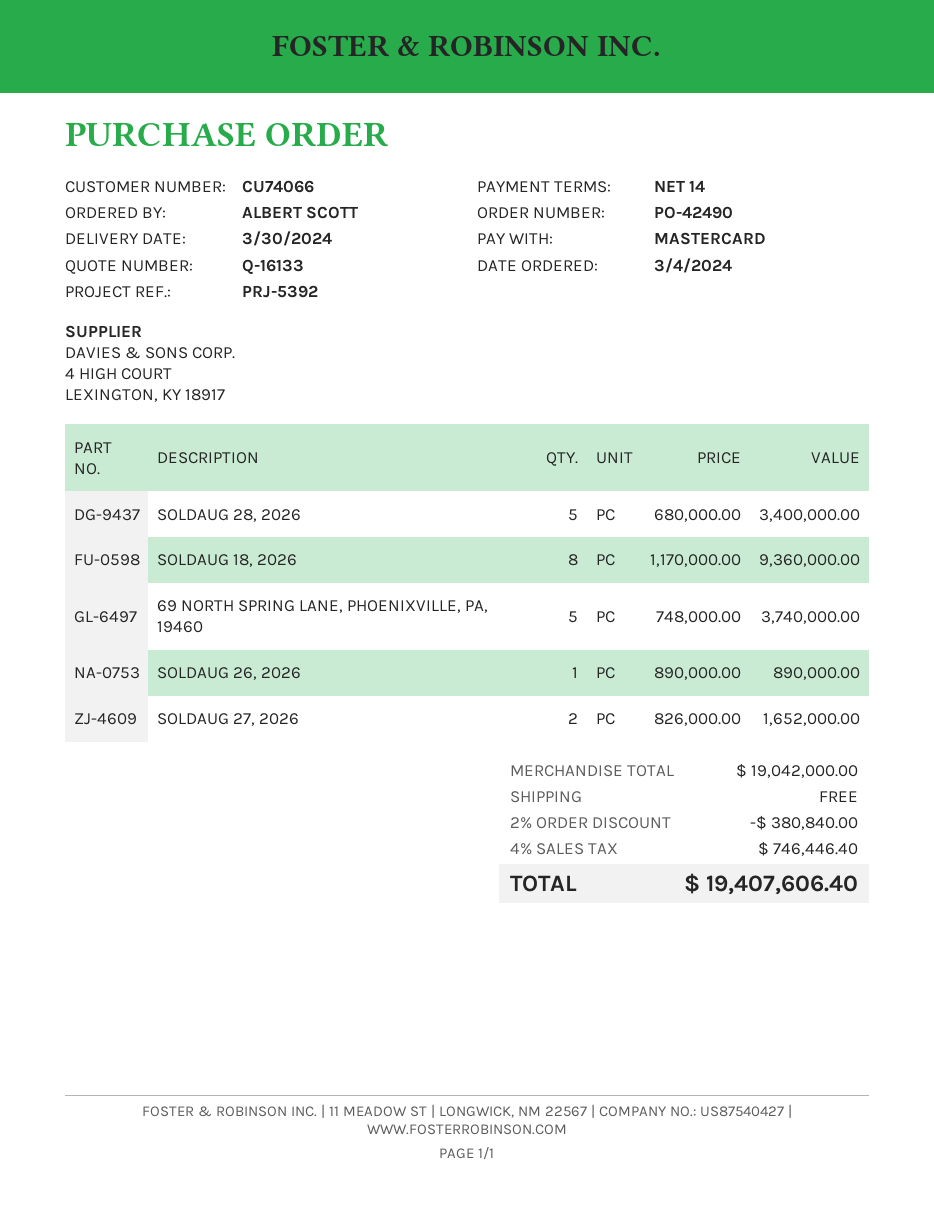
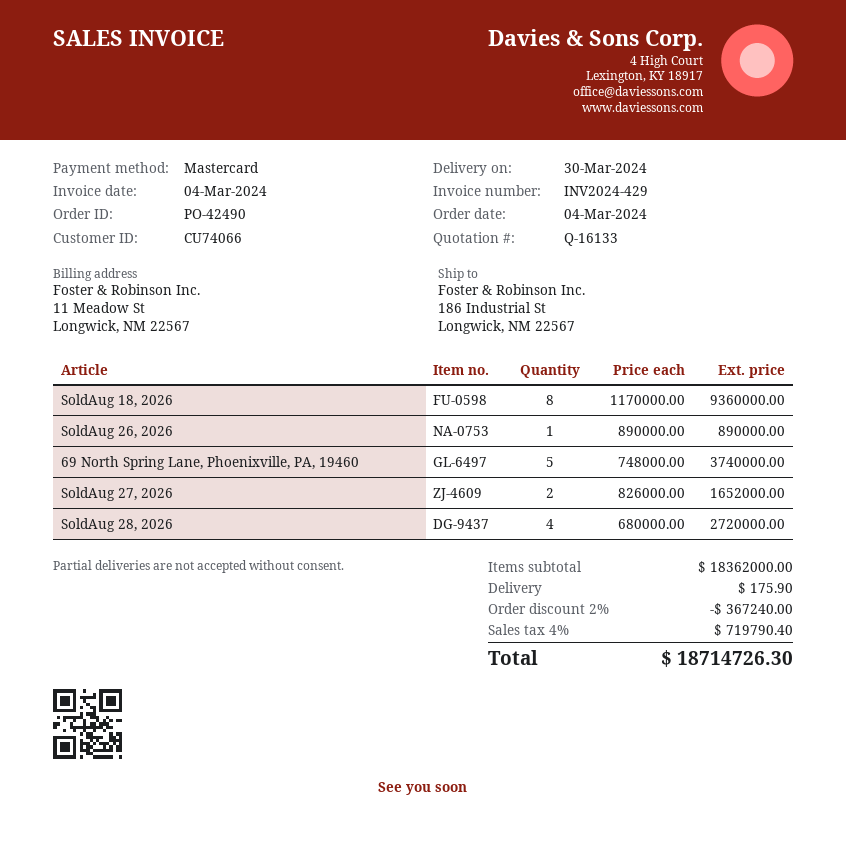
SOLDAUG 28, 2026: 5 x 680000.00 = 3400000.00 -> 4 x 680000.00 = 2720000.00
subtotal: 19042000.00 -> 18362000.00
discount: 2% = 380840.00 -> 2% = 367240.00
shipping: 0.00 -> 175.90
tax: 4% = 746446.40 -> 4% = 719790.40
total: 19407606.40 -> 18714726.30

